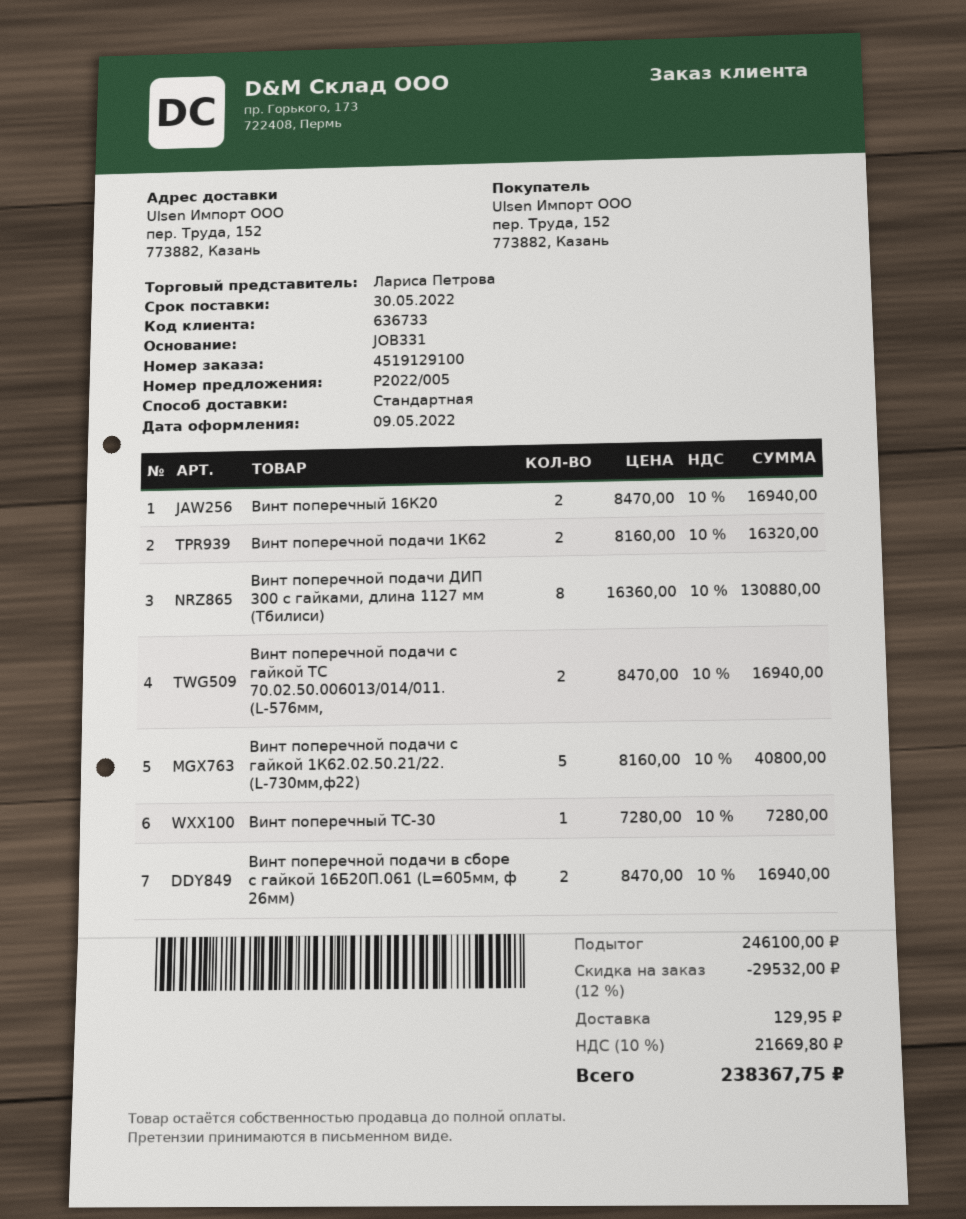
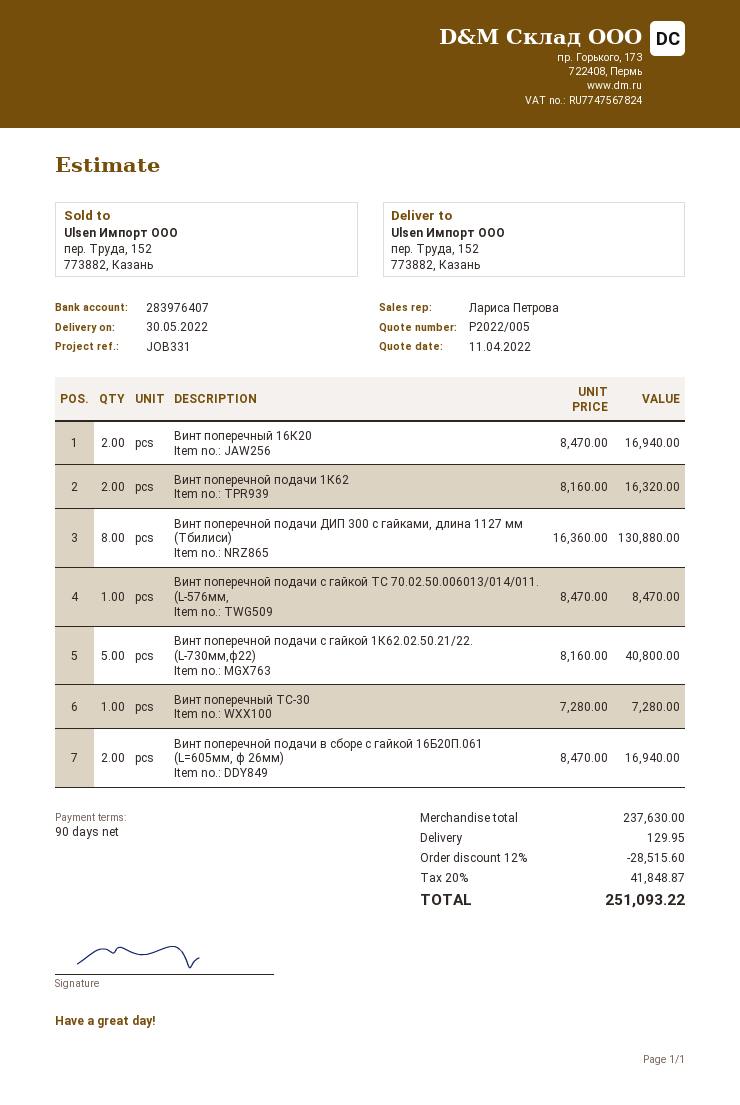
Винт поперечной подачи с гайкой ТС 70.02.50.006013/014/011. (L-576мм,: 2 x 8470.00 = 16940.00 -> 1 x 8470.00 = 8470.00
subtotal: 246100.00 -> 237630.00
discount: 12% = 29532.00 -> 12% = 28515.60
tax: 10% = 21669.80 -> 20% = 41848.87
total: 238367.75 -> 251093.22

